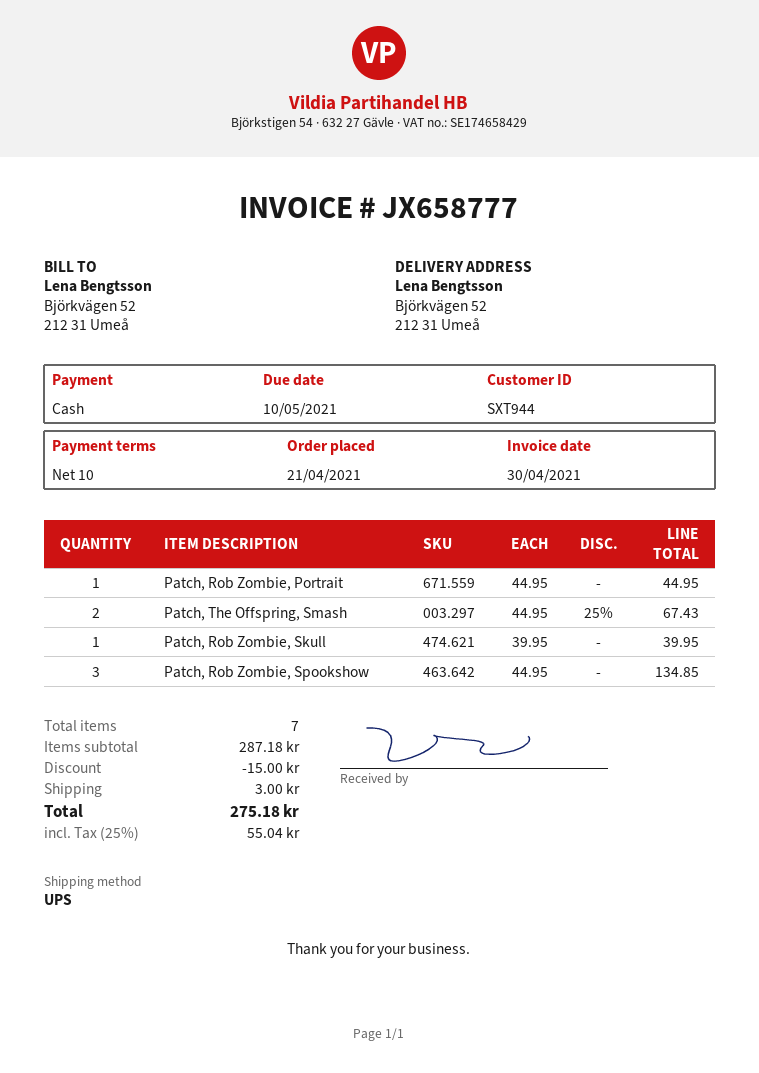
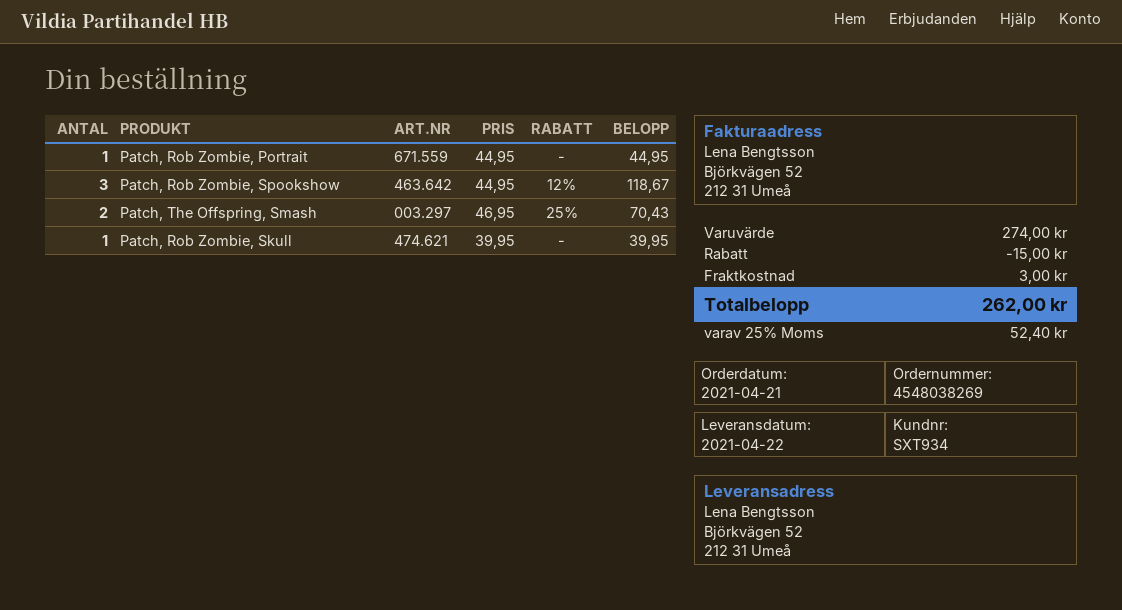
customer number: SXT944 -> SXT934
Patch, The Offspring, Smash: 2 x 44.95 - 25% = 67.43 -> 2 x 46.95 - 25% = 70.43
Patch, Rob Zombie, Spookshow: 3 x 44.95 = 134.85 -> 3 x 44.95 - 12% = 118.67
subtotal: 287.18 -> 274.00
tax: 25% = 55.04 -> 25% = 52.40
total: 275.18 -> 262.00

